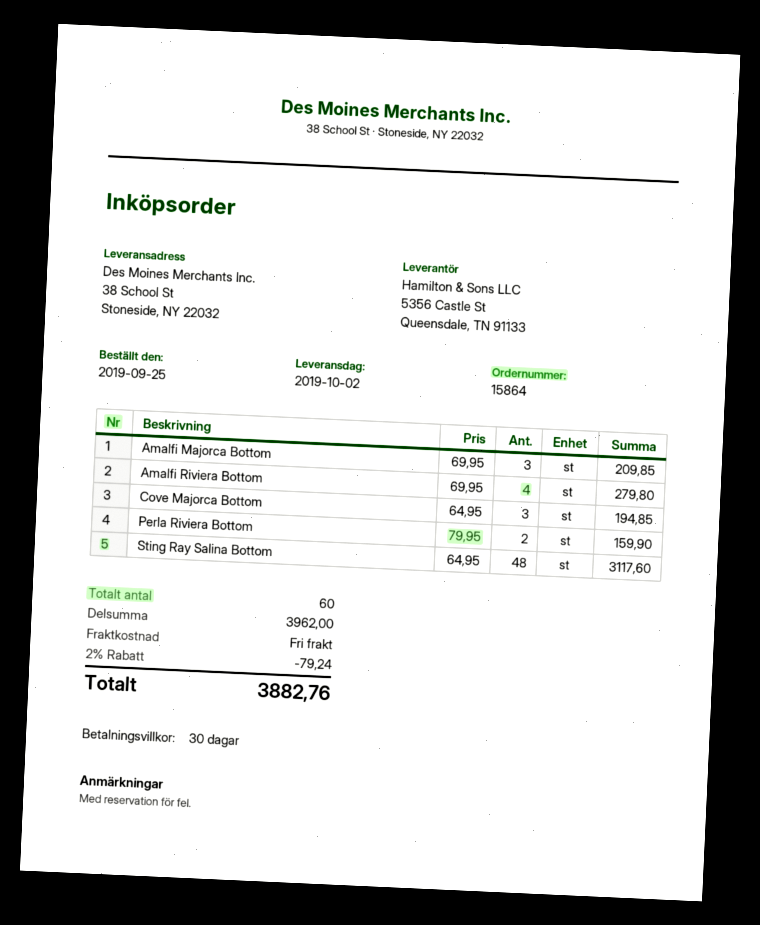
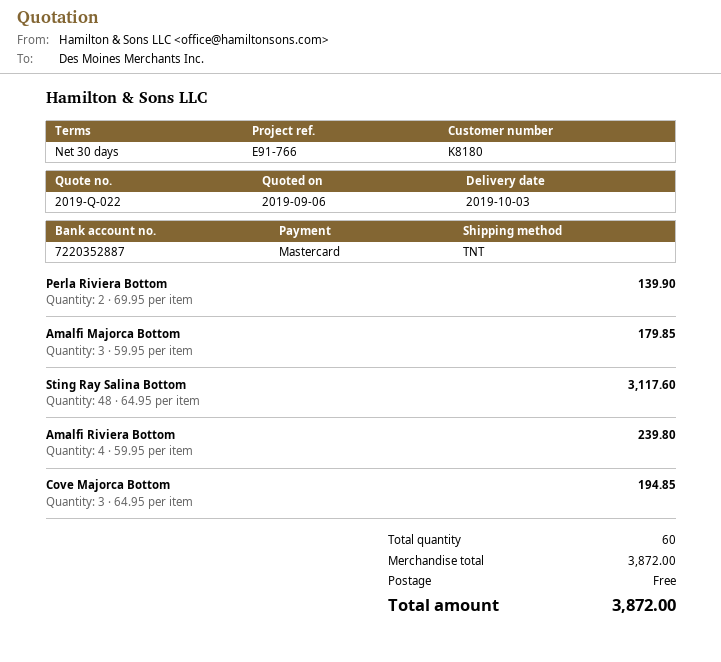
delivery date: 2019-10-02 -> 2019-10-03
Amalfi Majorca Bottom: 3 x 69.95 = 209.85 -> 3 x 59.95 = 179.85
Amalfi Riviera Bottom: 4 x 69.95 = 279.80 -> 4 x 59.95 = 239.80
Perla Riviera Bottom: 2 x 79.95 = 159.90 -> 2 x 69.95 = 139.90
subtotal: 3962.00 -> 3872.00
discount: 2% = 79.24 -> none
total: 3882.76 -> 3872.00

